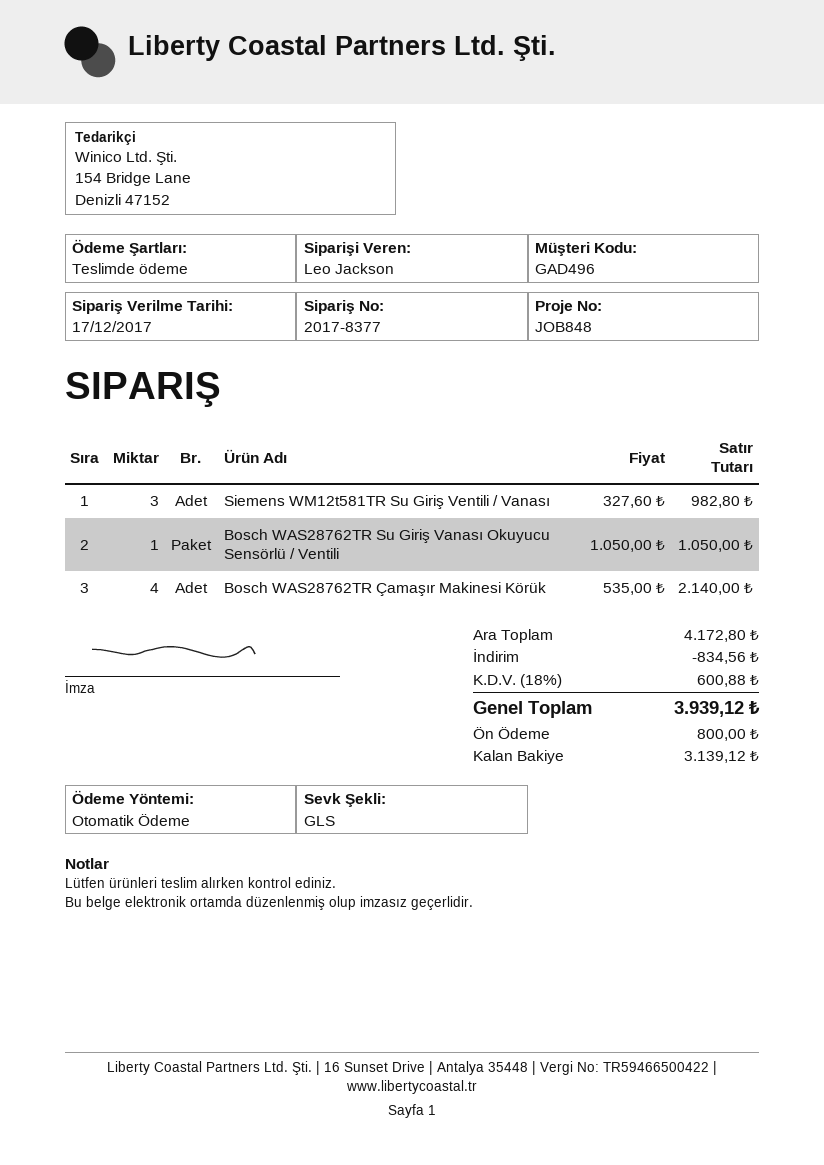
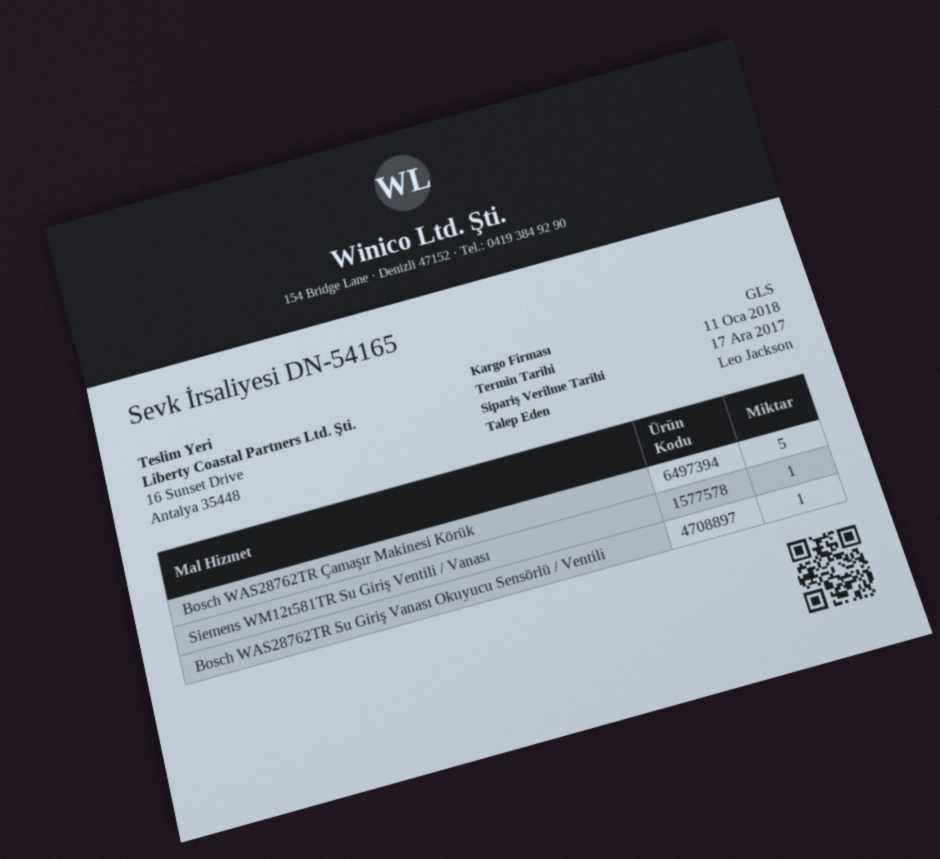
Siemens WM12t581TR Su Giriş Ventili / Vanası: 3 -> 1
Bosch WAS28762TR Çamaşır Makinesi Körük: 4 -> 5

